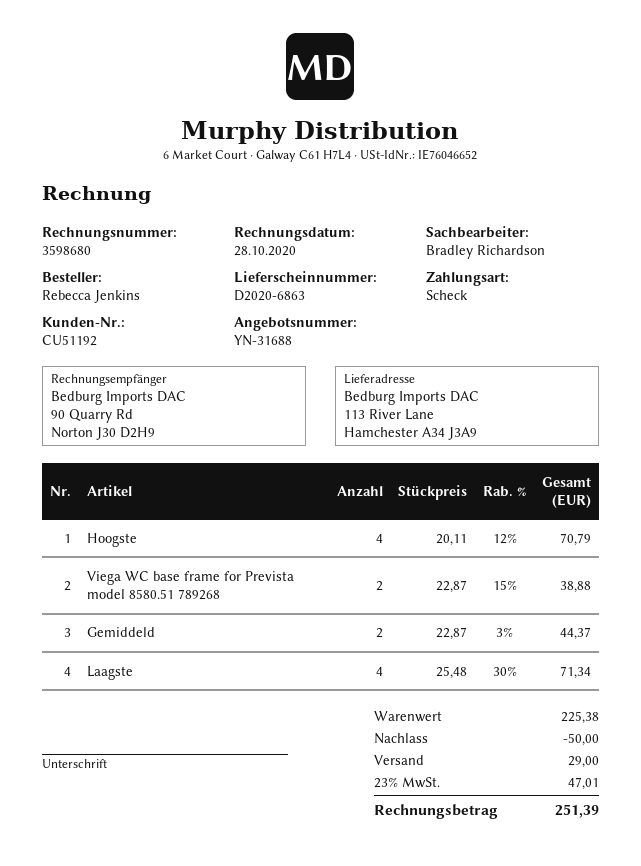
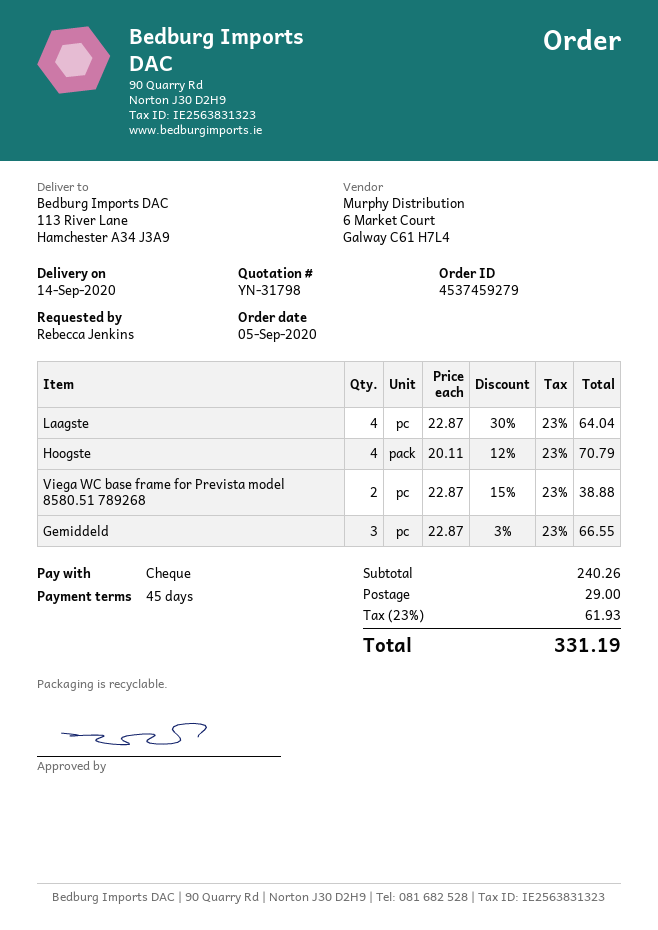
quote number: YN-31688 -> YN-31798
Gemiddeld: 2 x 22.87 - 3% = 44.37 -> 3 x 22.87 - 3% = 66.55
Laagste: 4 x 25.48 - 30% = 71.34 -> 4 x 22.87 - 30% = 64.04
subtotal: 225.38 -> 240.26
discount: 50.00 -> none
tax: 23% = 47.01 -> 23% = 61.93
total: 251.39 -> 331.19

